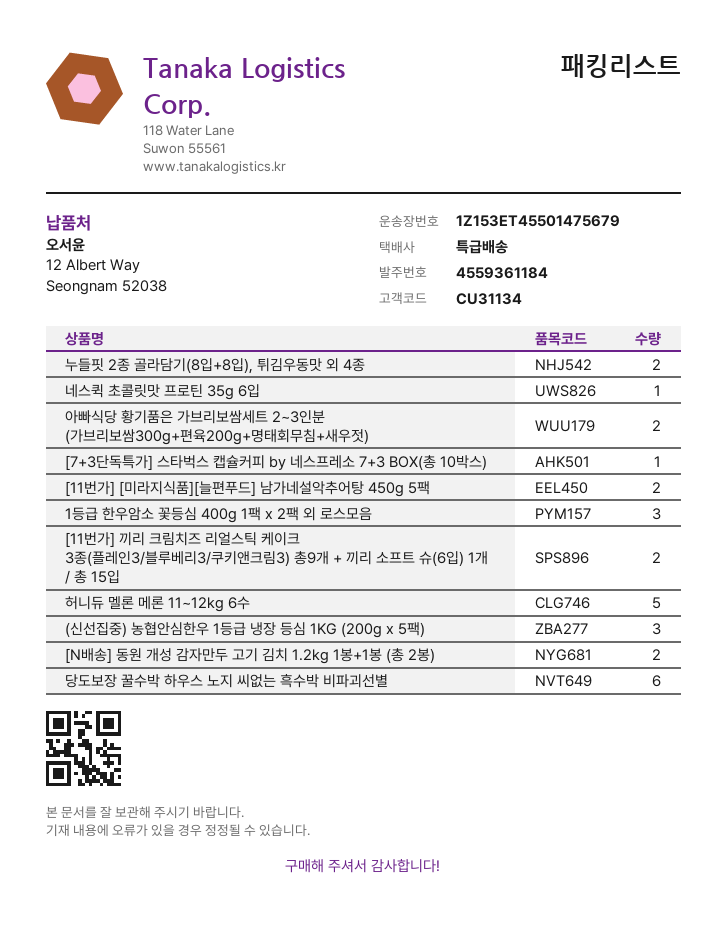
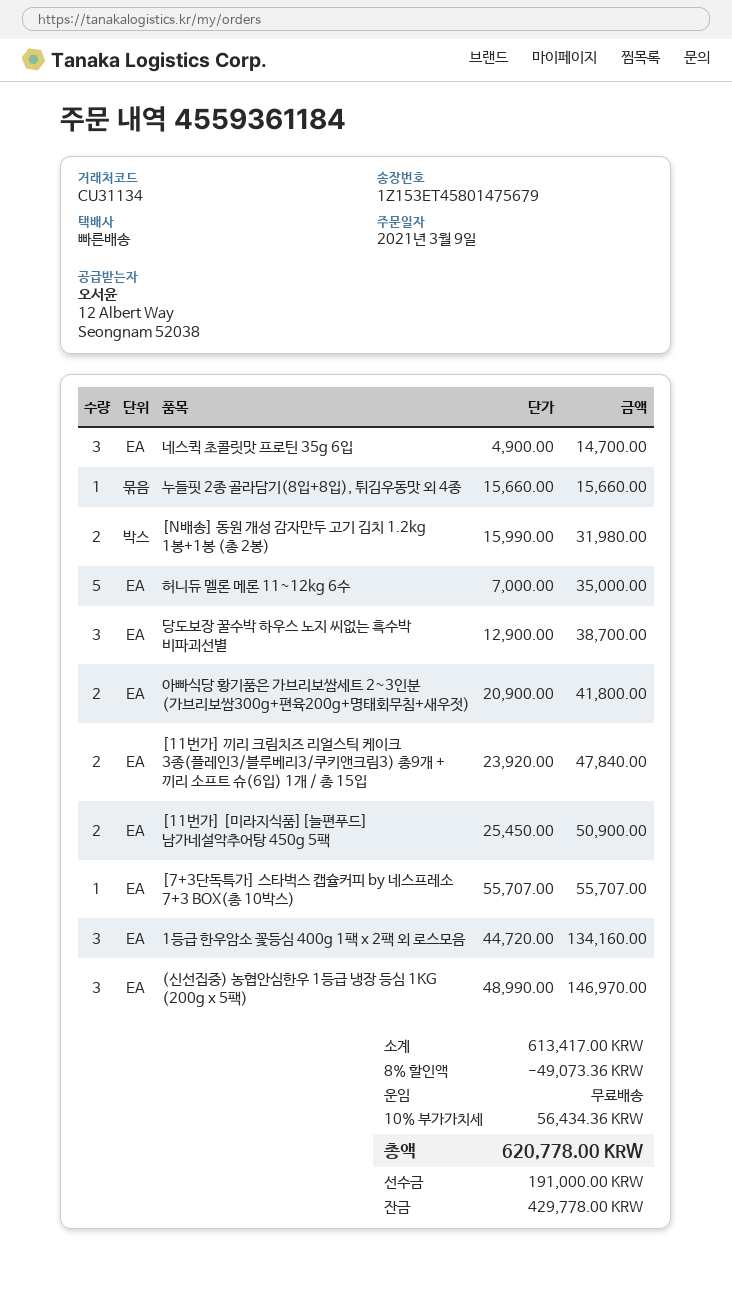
tracking number: 1Z153ET45501475679 -> 1Z153ET45801475679
누들핏 2종 골라담기(8입+8입), 튀김우동맛 외 4종: 2 -> 1
네스퀵 초콜릿맛 프로틴 35g 6입: 1 -> 3
당도보장 꿀수박 하우스 노지 씨없는 흑수박 비파괴선별: 6 -> 3

